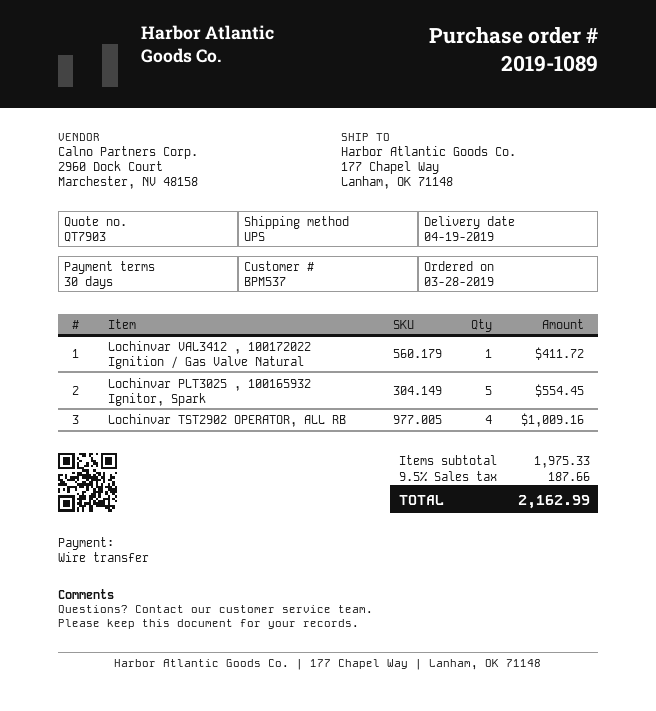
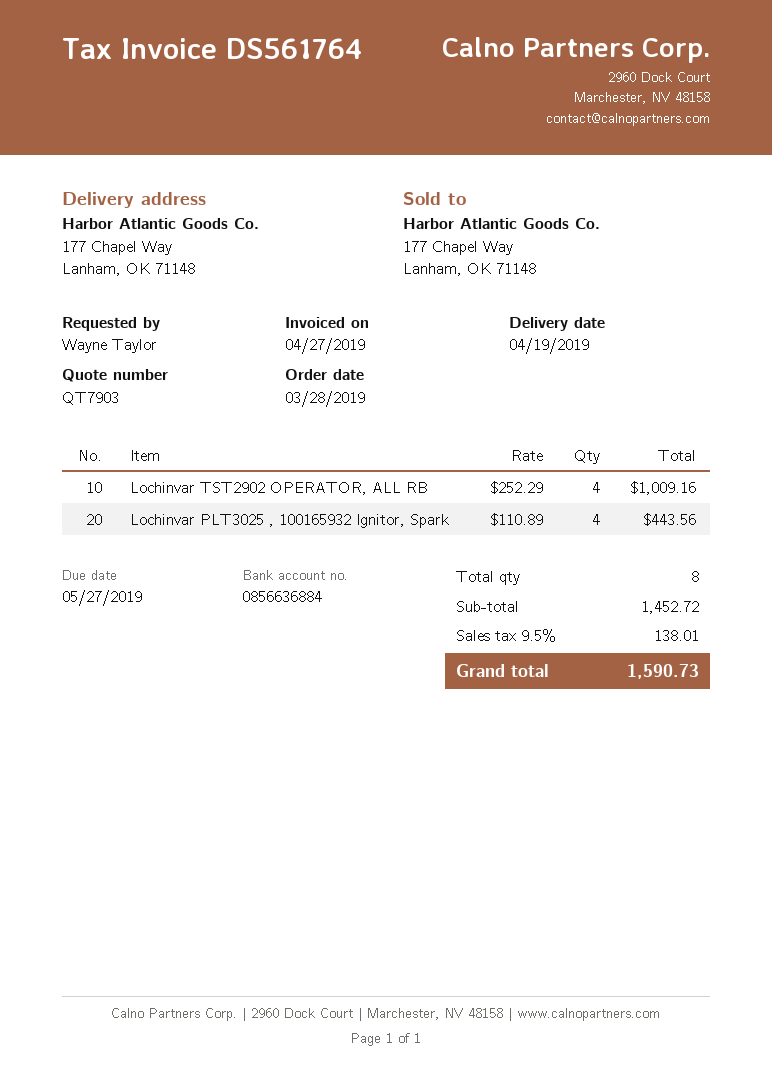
Lochinvar VAL3412 , 100172022 Ignition / Gas Valve Natural: 1 for 411.72 -> none
Lochinvar PLT3025 , 100165932 Ignitor, Spark: 5 for 554.45 -> 4 for 443.56
subtotal: 1975.33 -> 1452.72
tax: 9.5% = 187.66 -> 9.5% = 138.01
total: 2162.99 -> 1590.73

